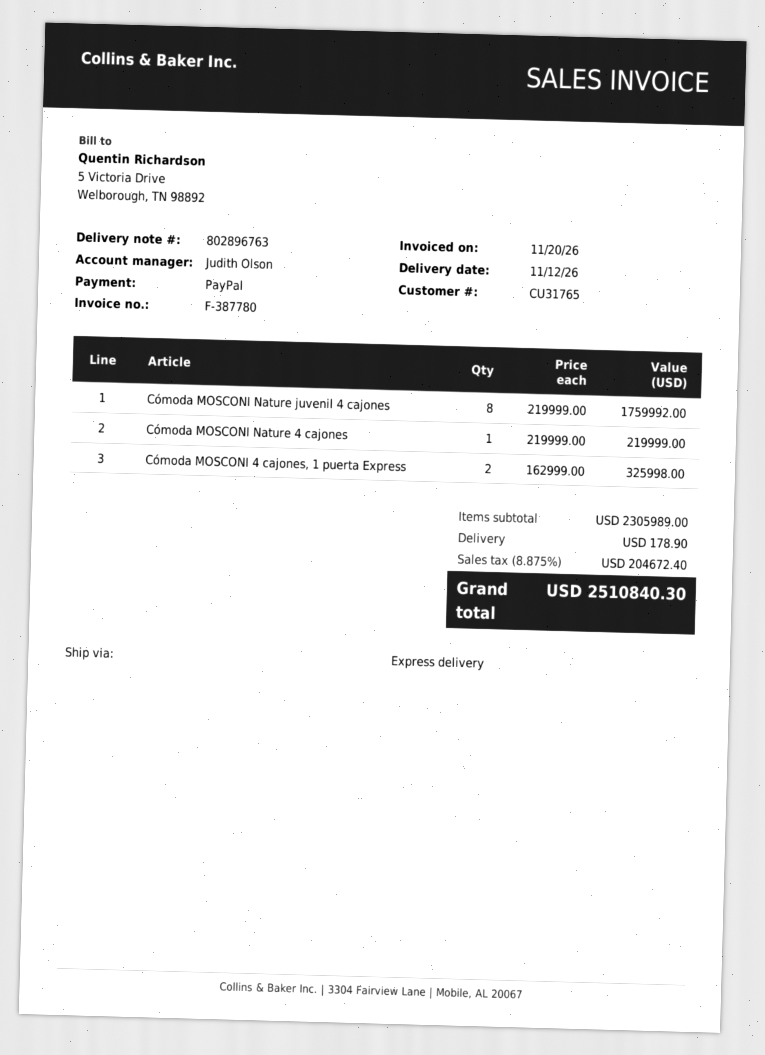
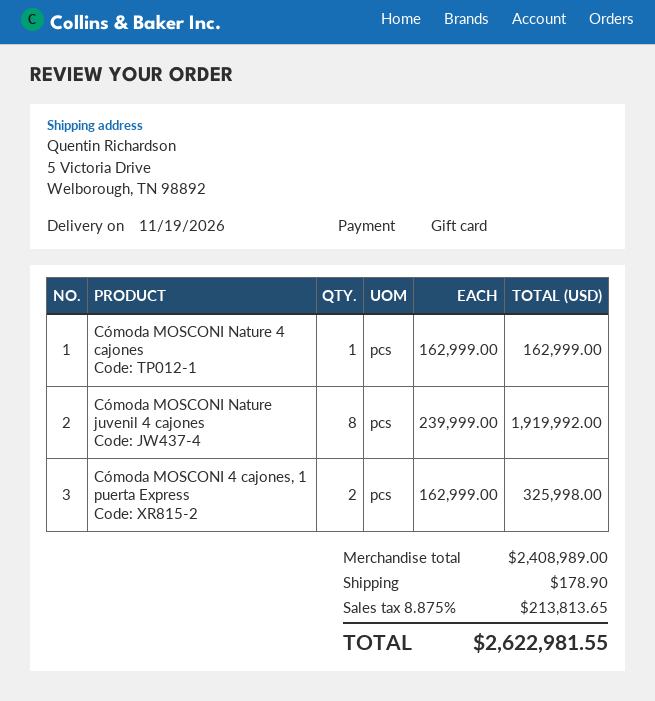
delivery date: 2026-11-12 -> 2026-11-19
payment method: PayPal -> gift card
Cómoda MOSCONI Nature juvenil 4 cajones: 8 x 219999.00 = 1759992.00 -> 8 x 239999.00 = 1919992.00
Cómoda MOSCONI Nature 4 cajones: 1 x 219999.00 = 219999.00 -> 1 x 162999.00 = 162999.00
subtotal: 2305989.00 -> 2408989.00
tax: 8.875% = 204672.40 -> 8.875% = 213813.65
total: 2510840.30 -> 2622981.55

